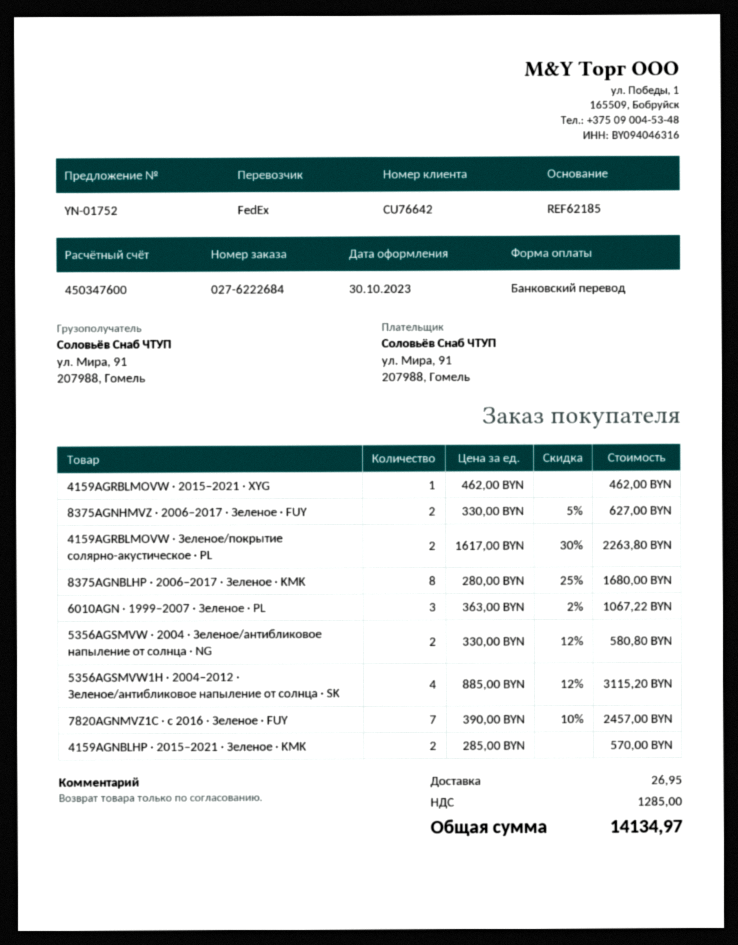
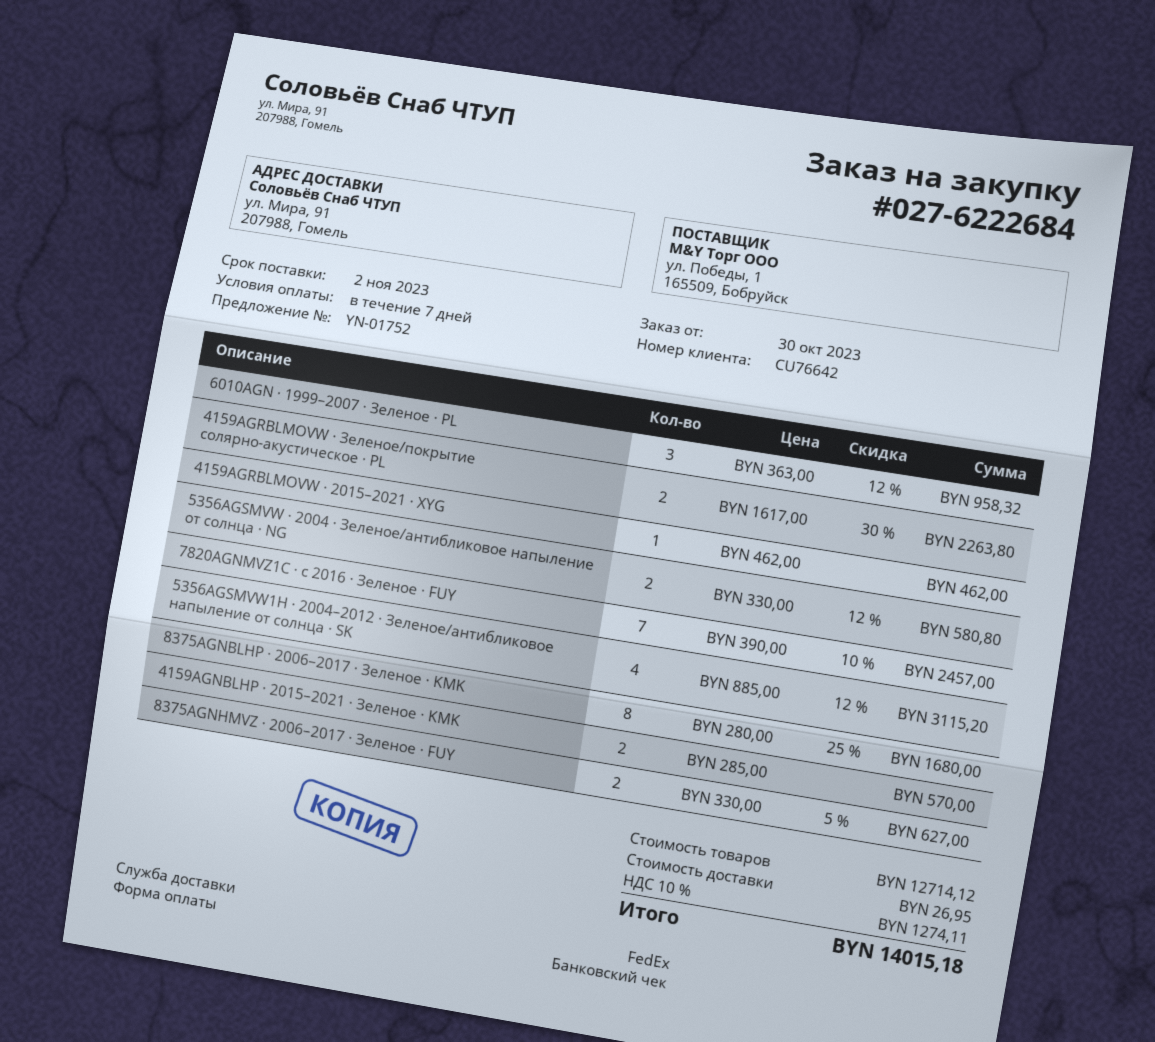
payment method: bank transfer -> cheque
6010AGN · 1999–2007 · Зеленое · PL: 3 x 363.00 - 2% = 1067.22 -> 3 x 363.00 - 12% = 958.32
tax: 1285.00 -> 1274.11
total: 14134.97 -> 14015.18

